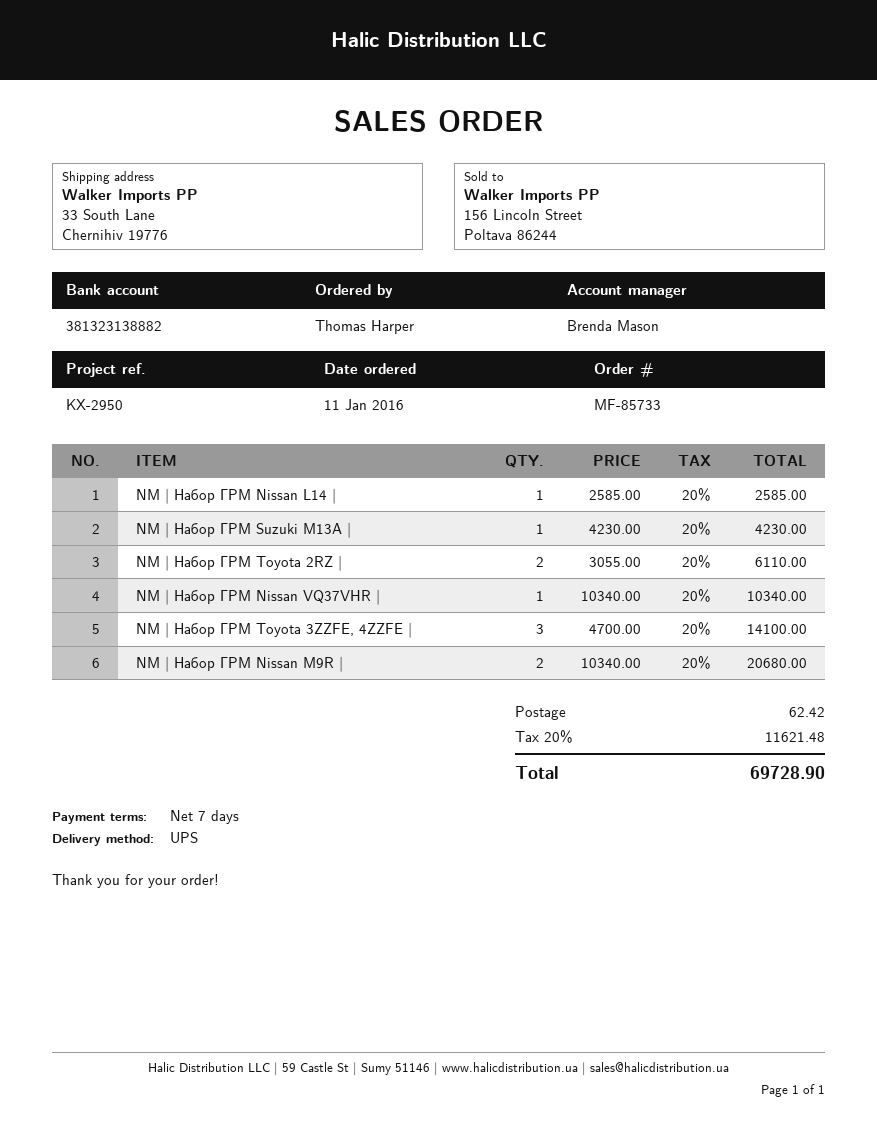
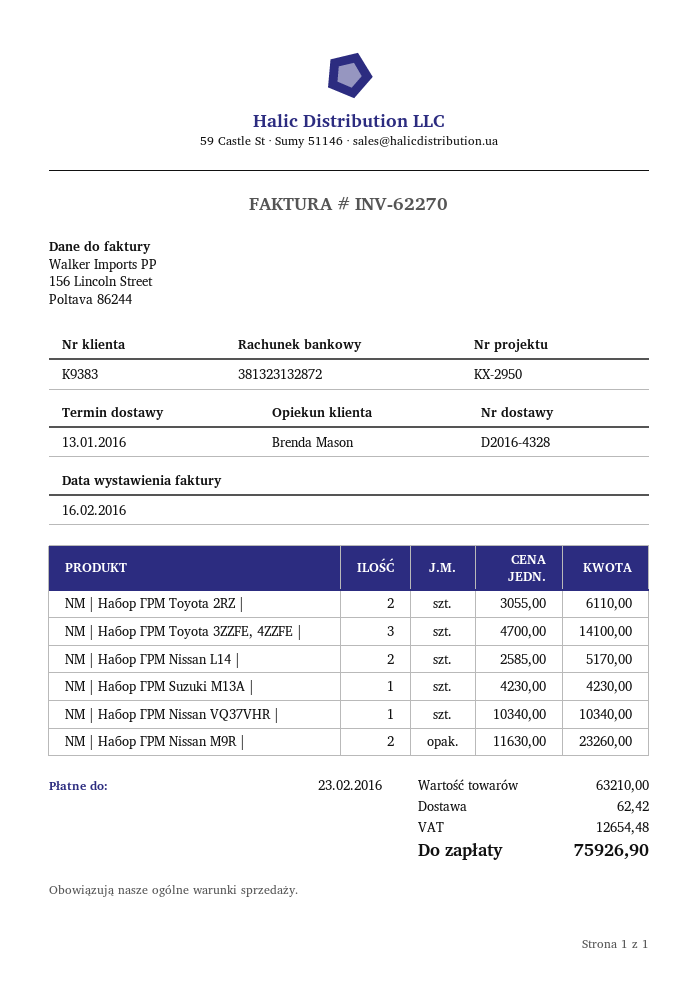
bank account: 381323138882 -> 381323132872
NM | Набор ГРМ Nissan L14 |: 1 x 2585.00 = 2585.00 -> 2 x 2585.00 = 5170.00
NM | Набор ГРМ Nissan M9R |: 2 x 10340.00 = 20680.00 -> 2 x 11630.00 = 23260.00
tax: 11621.48 -> 12654.48
total: 69728.90 -> 75926.90

